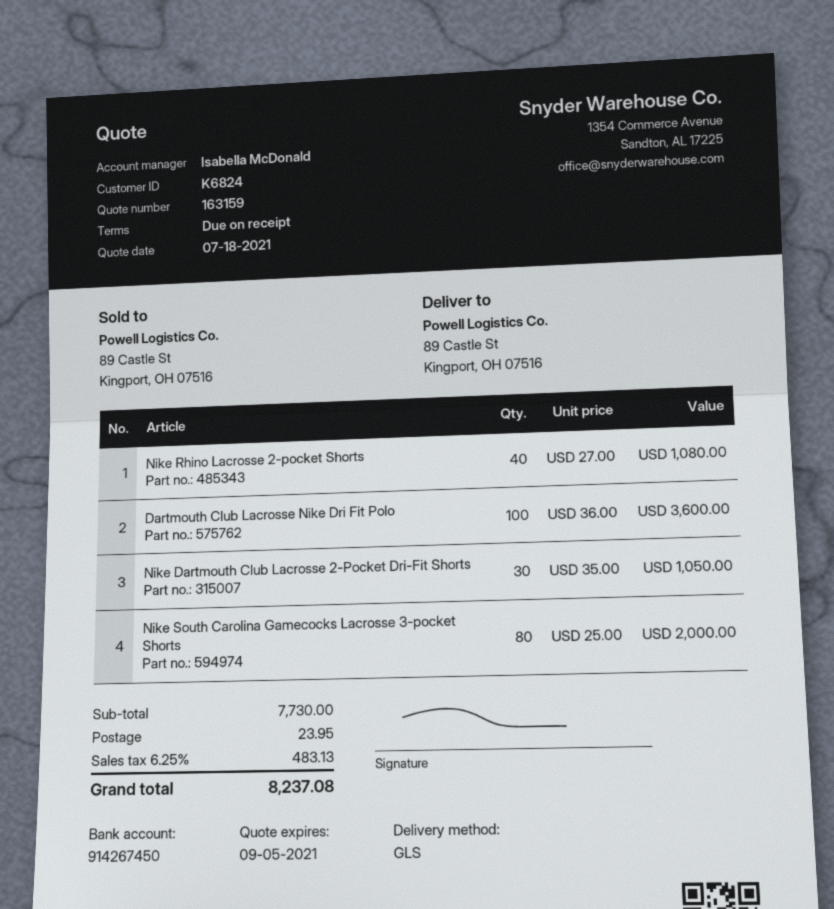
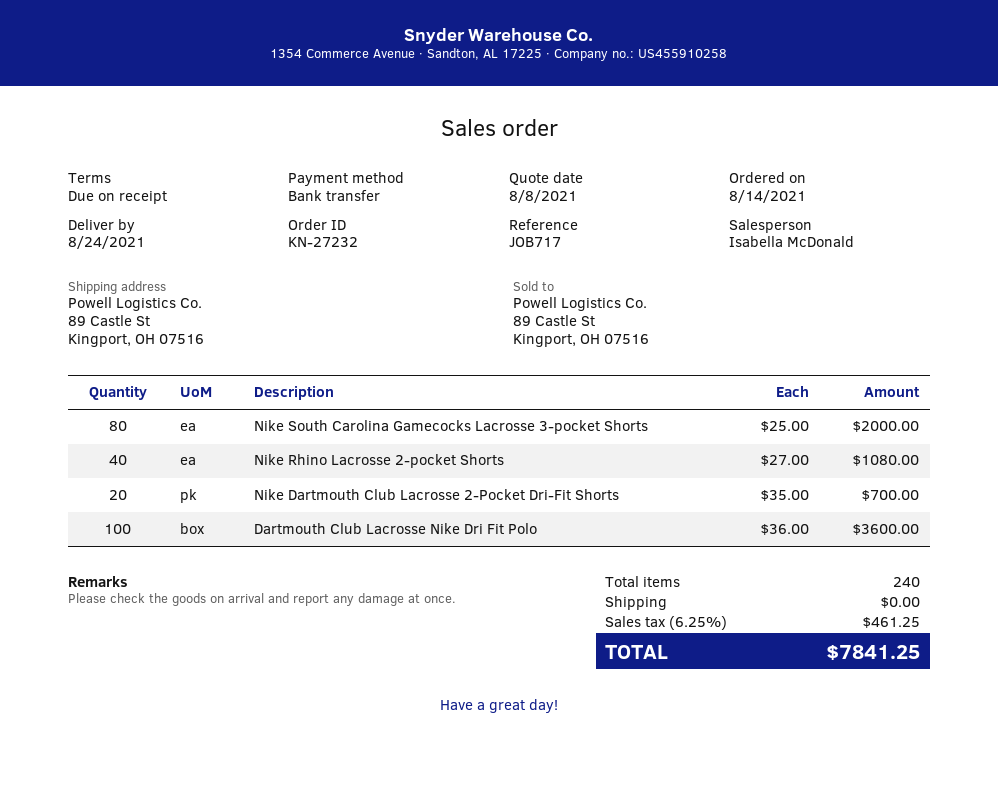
quote date: 2021-07-18 -> 2021-08-08
Nike Dartmouth Club Lacrosse 2-Pocket Dri-Fit Shorts: 30 x 35.00 = 1050.00 -> 20 x 35.00 = 700.00
shipping: 23.95 -> 0.00
tax: 6.25% = 483.13 -> 6.25% = 461.25
total: 8237.08 -> 7841.25

